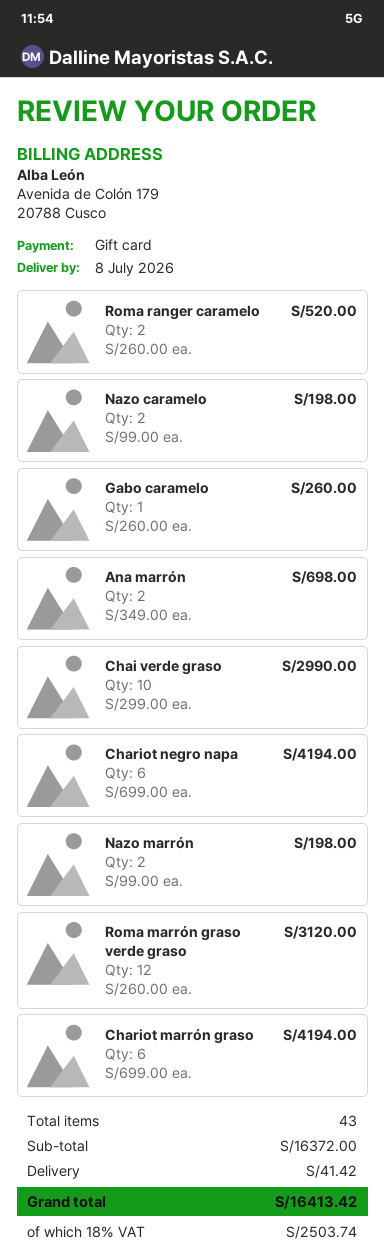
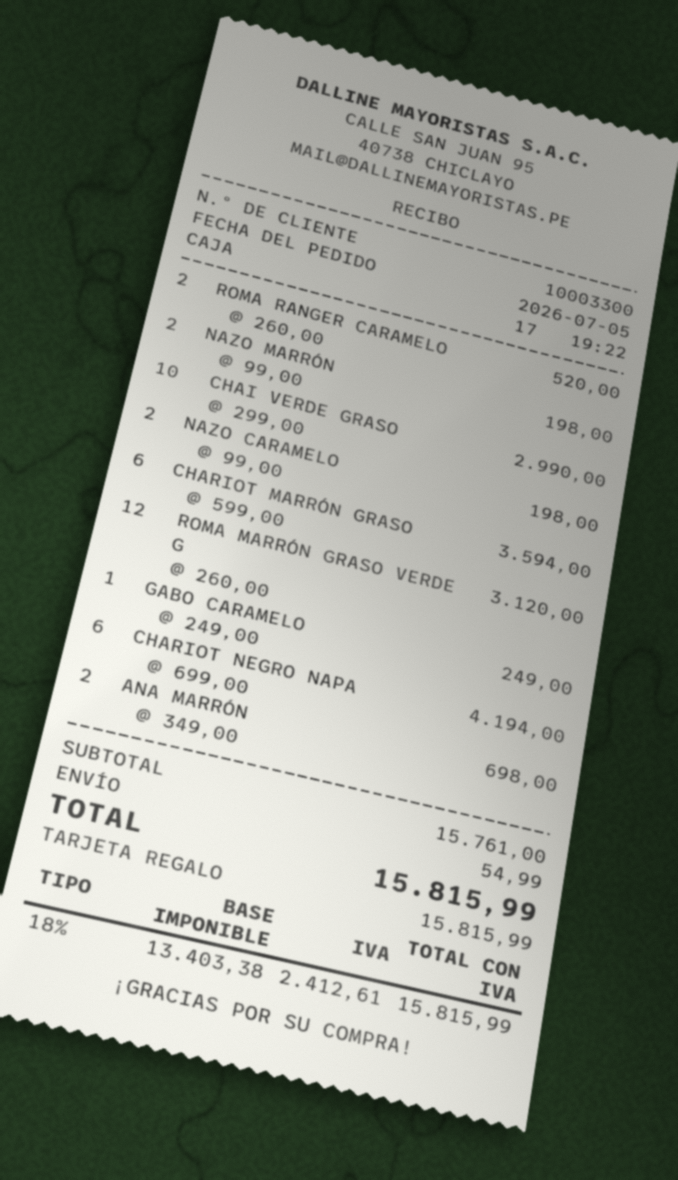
Gabo caramelo: 1 x 260.00 = 260.00 -> 1 x 249.00 = 249.00
Chariot marrón graso: 6 x 699.00 = 4194.00 -> 6 x 599.00 = 3594.00
subtotal: 16372.00 -> 15761.00
shipping: 41.42 -> 54.99
tax: 18% = 2503.74 -> 18% = 2412.61
total: 16413.42 -> 15815.99

